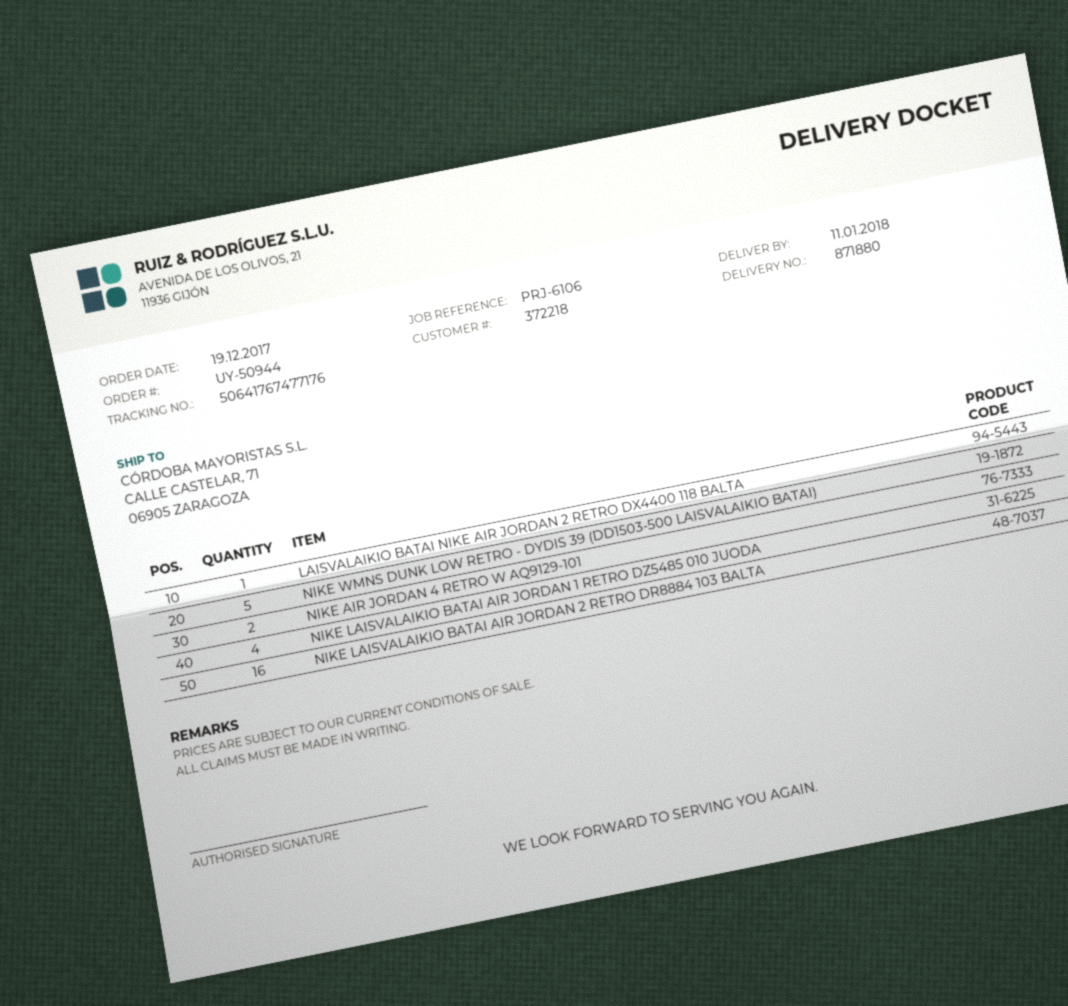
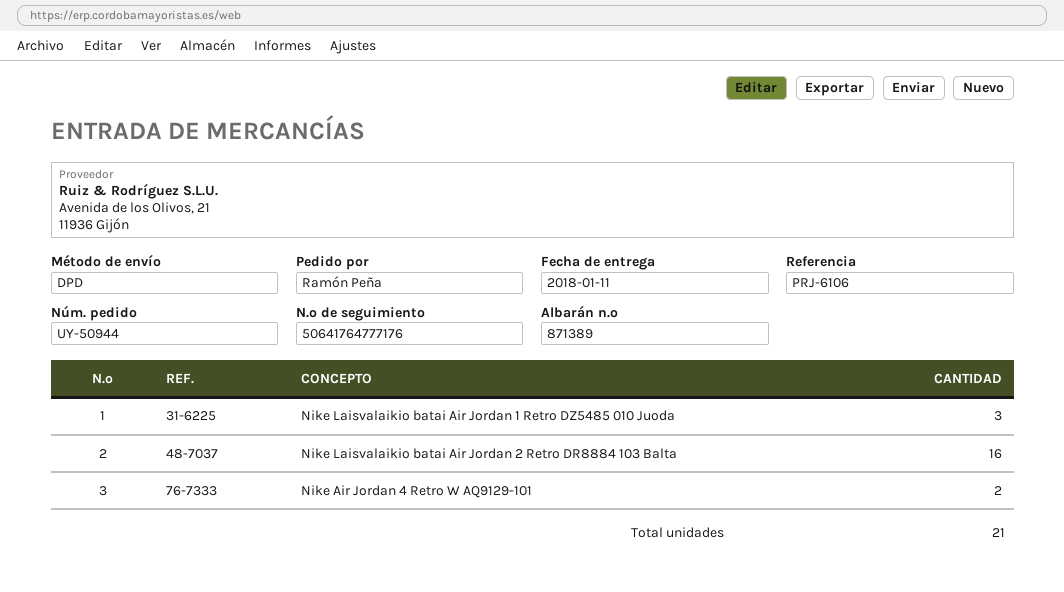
delivery note number: 871880 -> 871389
tracking number: 50641767477176 -> 50641764777176
LAISVALAIKIO BATAI NIKE AIR JORDAN 2 RETRO DX4400 118 BALTA: 1 -> none
NIKE WMNS DUNK LOW RETRO - DYDIS 39 (DD1503-500 LAISVALAIKIO BATAI): 5 -> none
NIKE LAISVALAIKIO BATAI AIR JORDAN 1 RETRO DZ5485 010 JUODA: 4 -> 3

